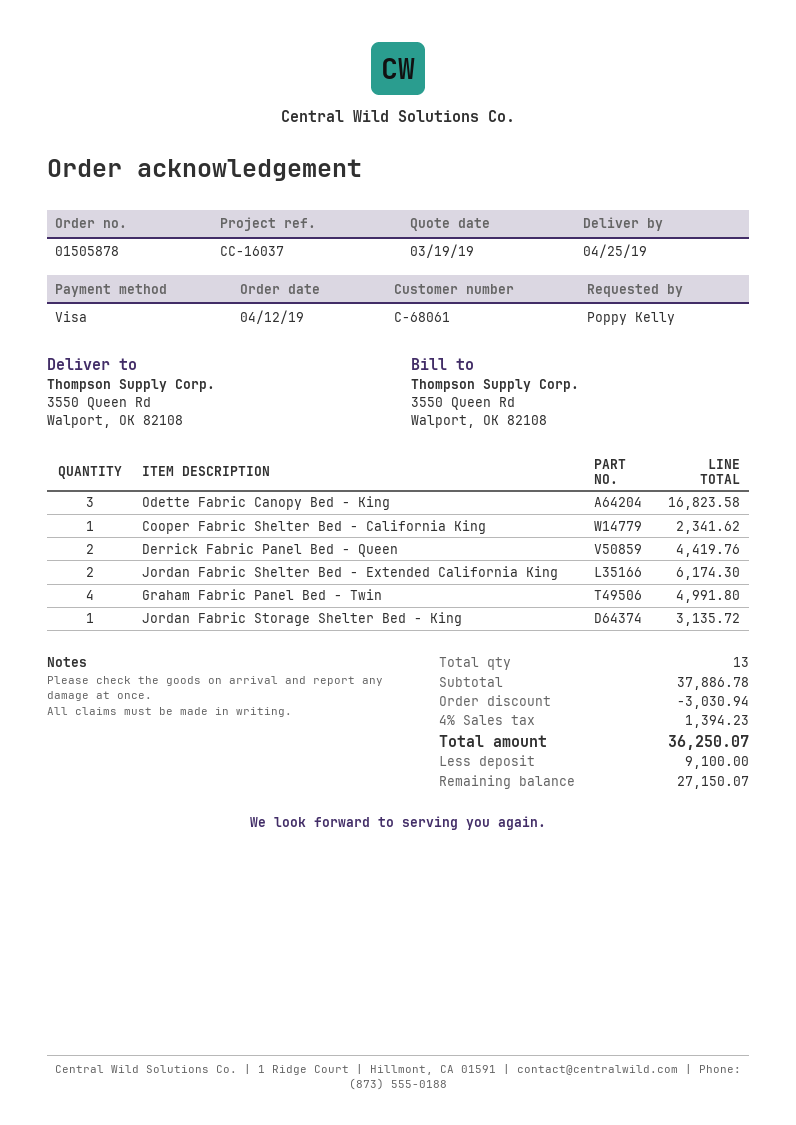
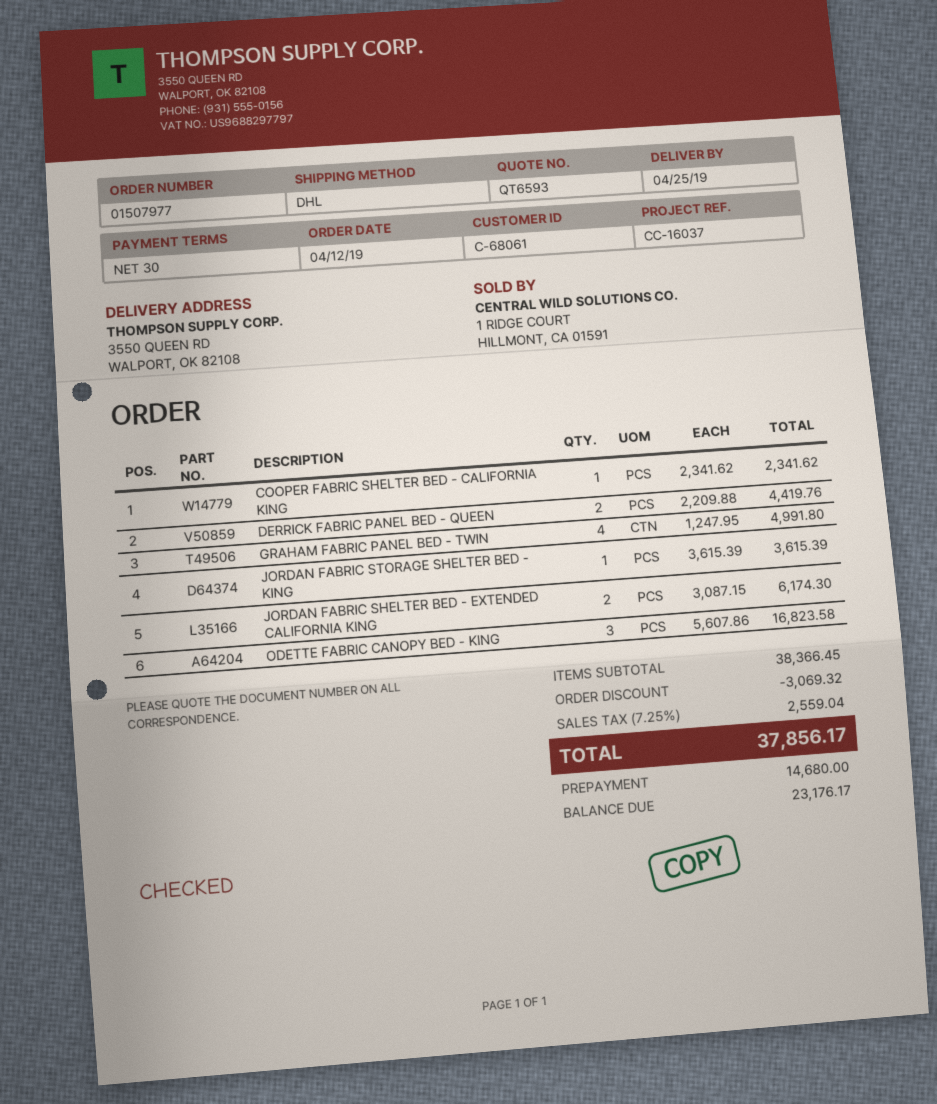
order number: 01505878 -> 01507977
Jordan Fabric Storage Shelter Bed - King: 1 for 3135.72 -> 1 for 3615.39
subtotal: 37886.78 -> 38366.45
discount: 3030.94 -> 3069.32
tax: 4% = 1394.23 -> 7.25% = 2559.04
total: 36250.07 -> 37856.17
deposit: 9100.00 -> 14680.00
balance: 27150.07 -> 23176.17

